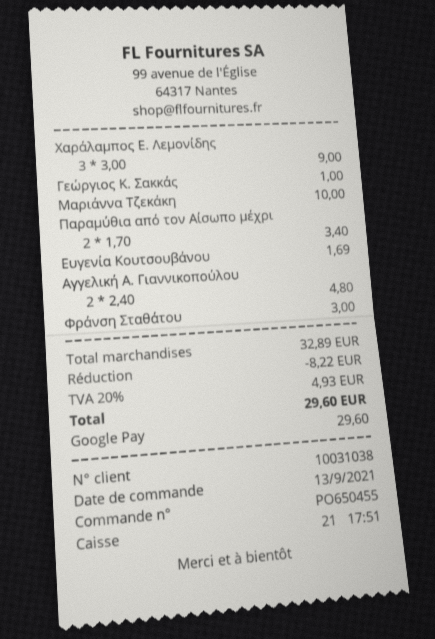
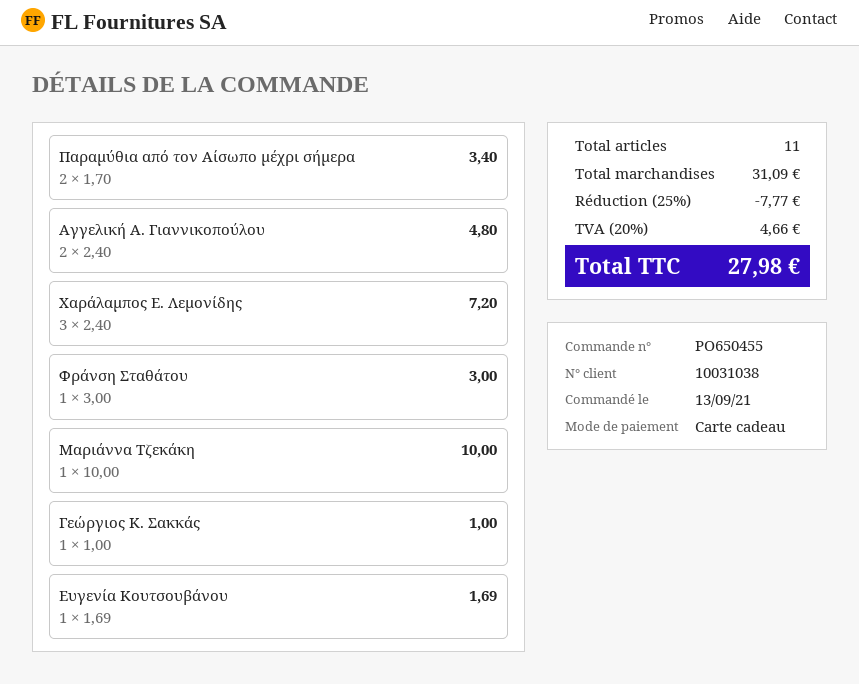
payment method: Google Pay -> gift card
Χαράλαμπος Ε. Λεμονίδης: 3 x 3.00 = 9.00 -> 3 x 2.40 = 7.20
subtotal: 32.89 -> 31.09
discount: 8.22 -> 7.77
tax: 20% = 4.93 -> 20% = 4.66
total: 29.60 -> 27.98

